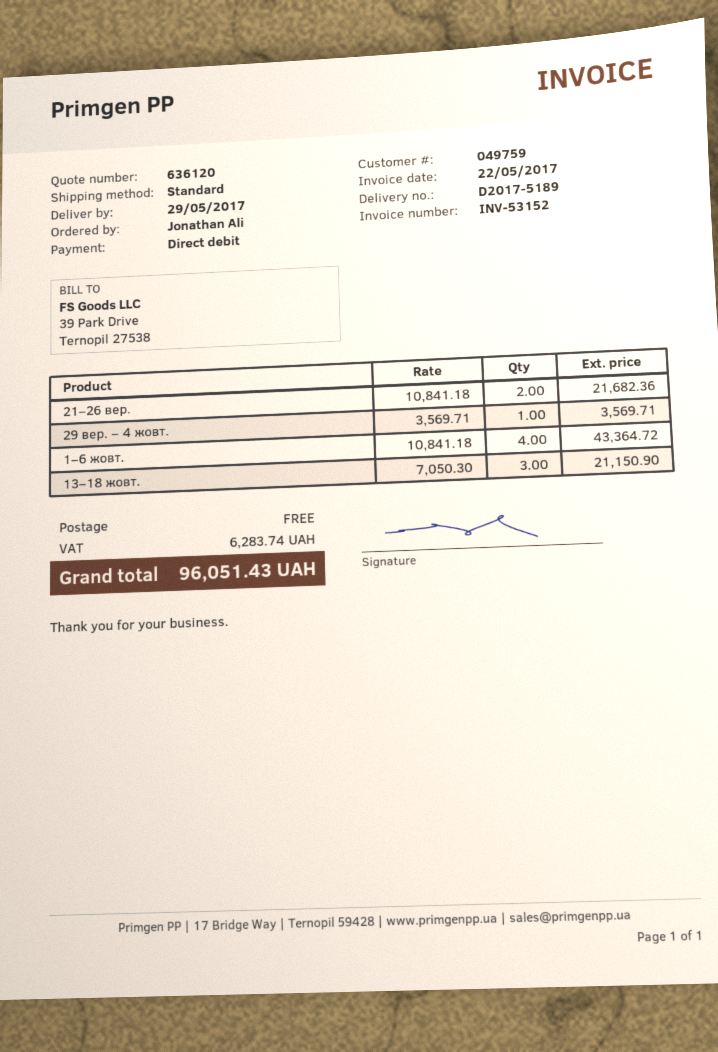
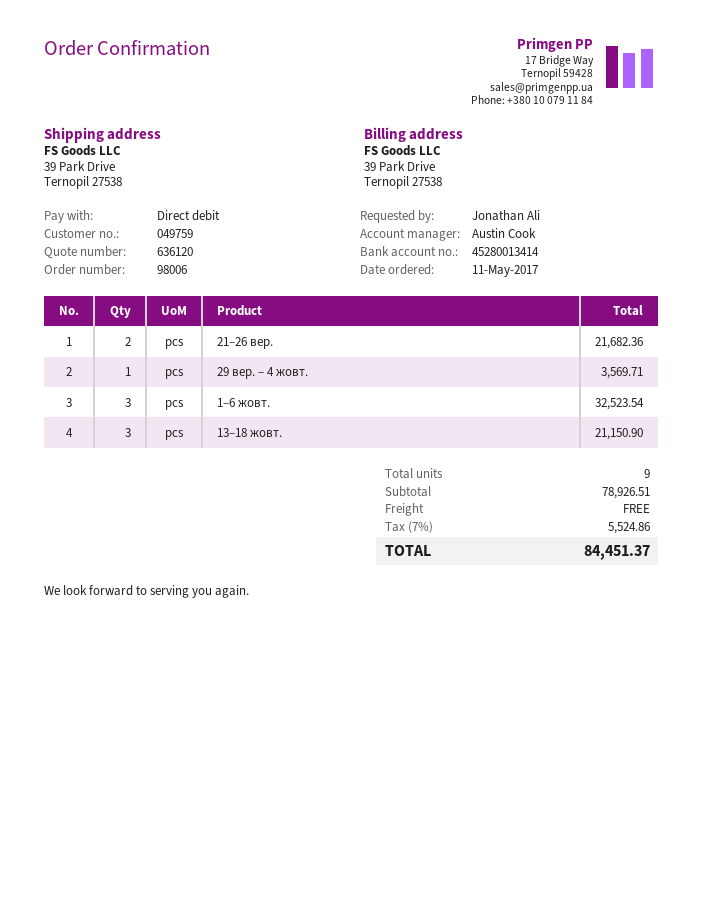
1–6 жовт.: 4 for 43364.72 -> 3 for 32523.54
tax: 6283.74 -> 5524.86
total: 96051.43 -> 84451.37

